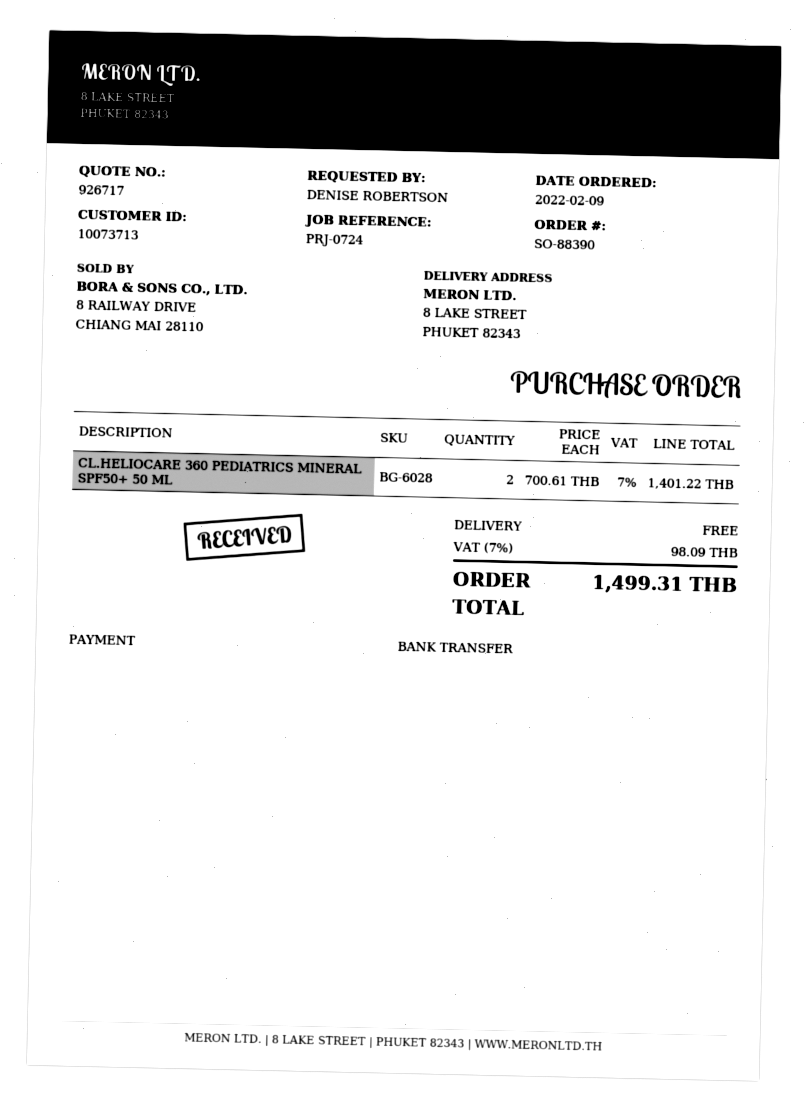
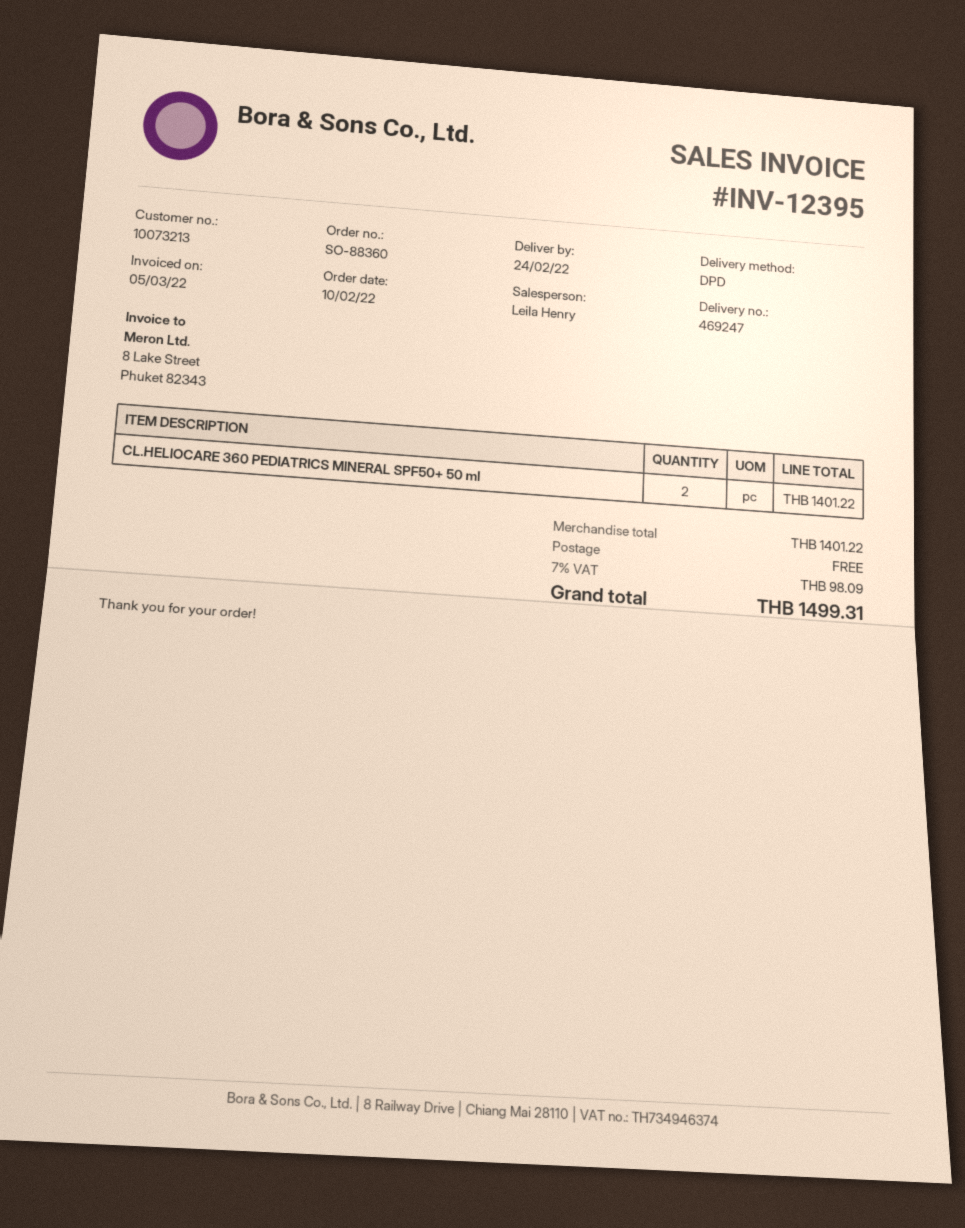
order number: SO-88390 -> SO-88360
order date: 2022-02-09 -> 2022-02-10
customer number: 10073713 -> 10073213

